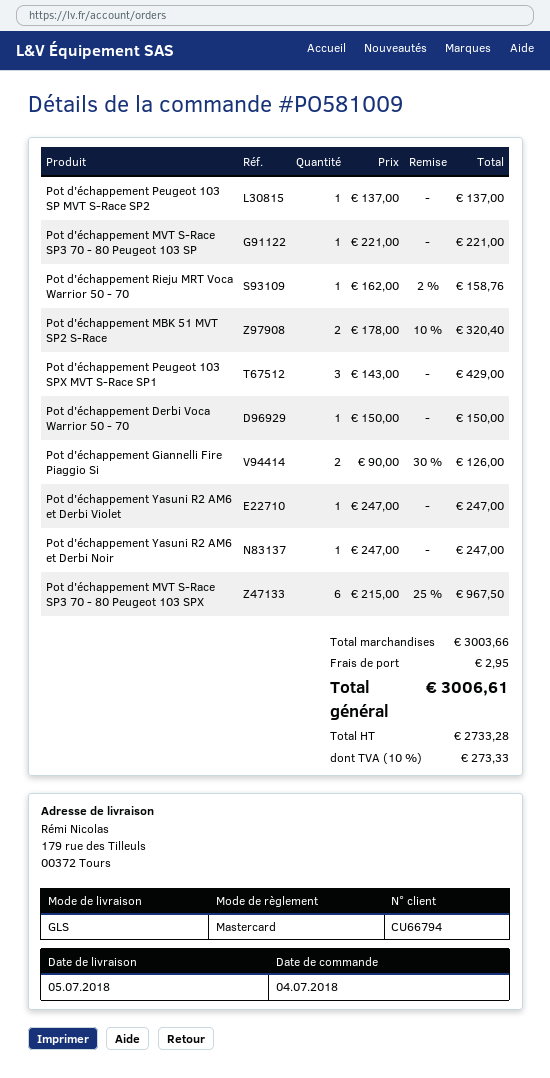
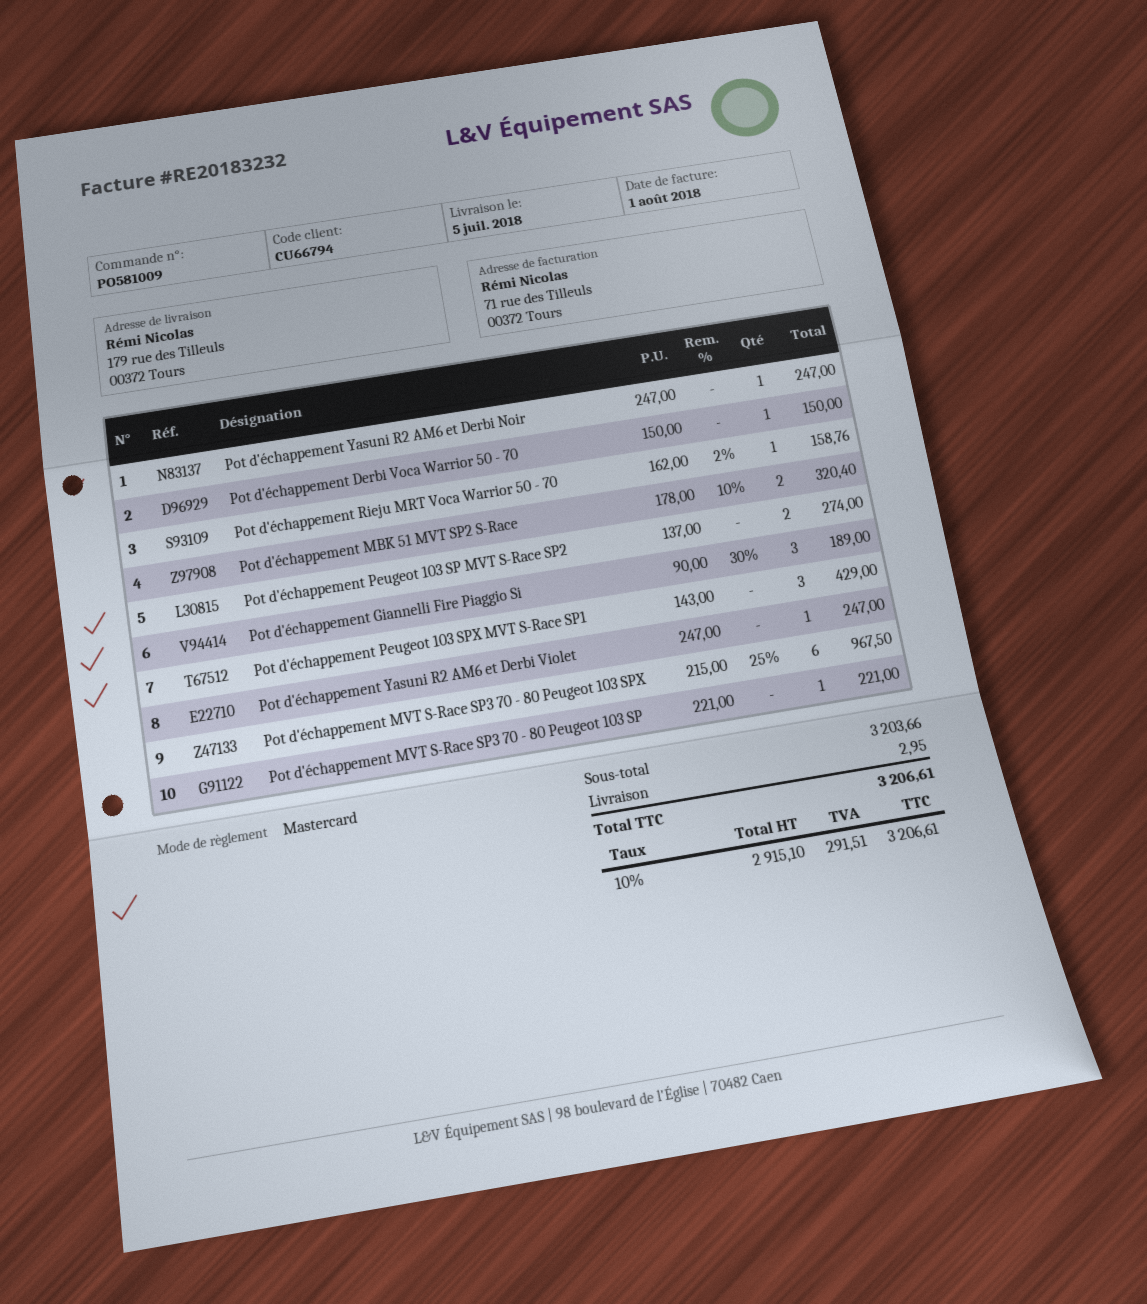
Pot d'échappement Peugeot 103 SP MVT S-Race SP2: 1 x 137.00 = 137.00 -> 2 x 137.00 = 274.00
Pot d'échappement Giannelli Fire Piaggio Si: 2 x 90.00 - 30% = 126.00 -> 3 x 90.00 - 30% = 189.00
subtotal: 3003.66 -> 3203.66
net: 2733.28 -> 2915.10
tax: 10% = 273.33 -> 10% = 291.51
total: 3006.61 -> 3206.61

